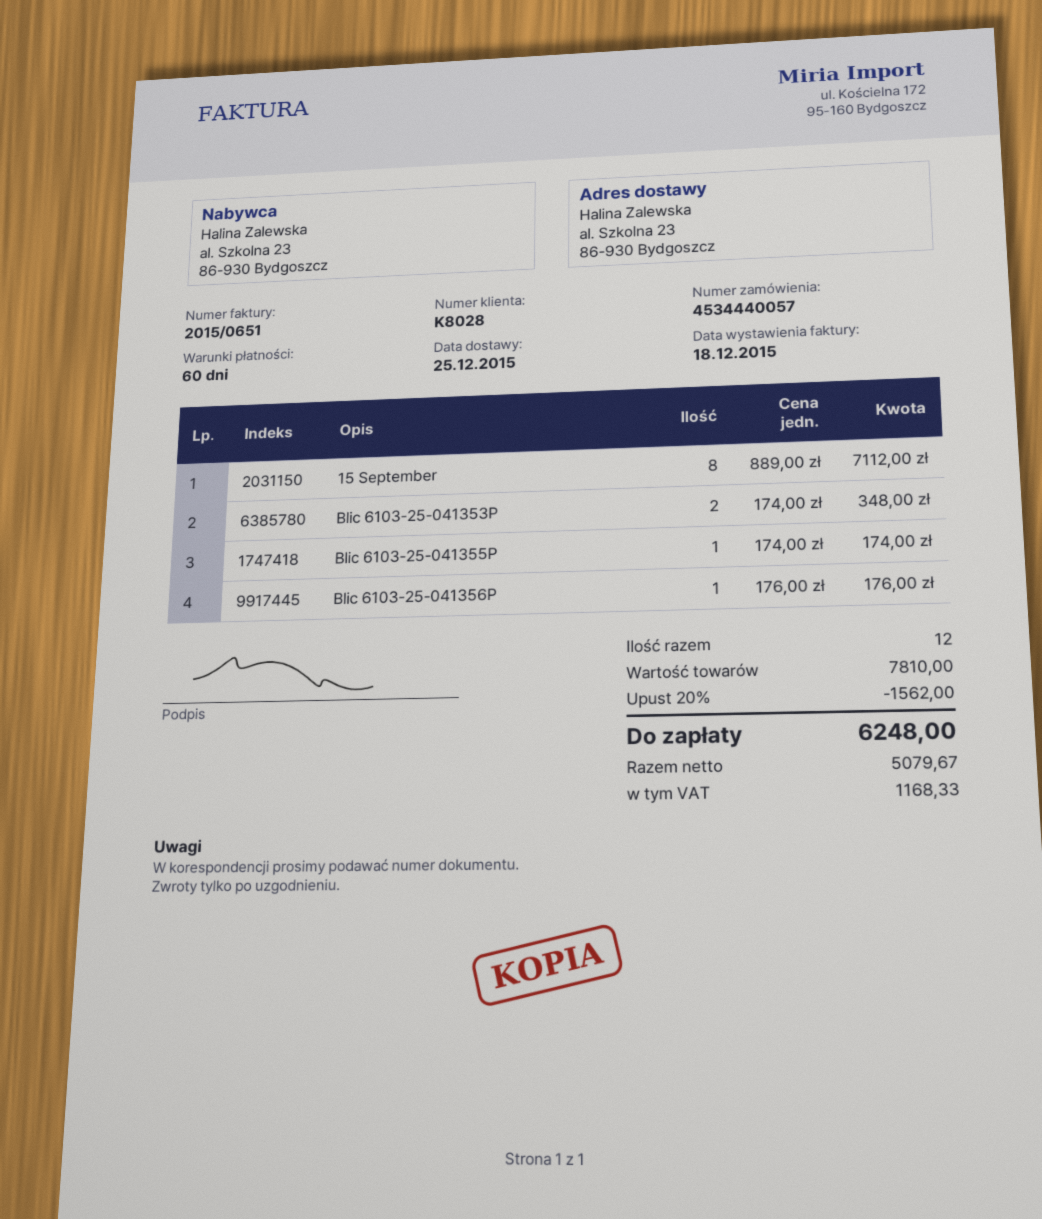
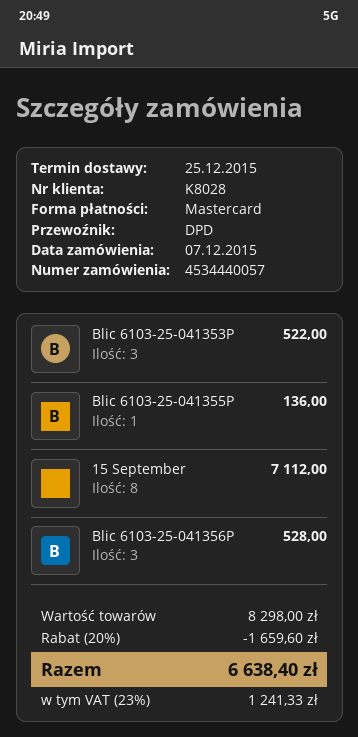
Blic 6103-25-041353P: 2 for 348.00 -> 3 for 522.00
Blic 6103-25-041355P: 1 for 174.00 -> 1 for 136.00
Blic 6103-25-041356P: 1 for 176.00 -> 3 for 528.00
subtotal: 7810.00 -> 8298.00
discount: 20% = 1562.00 -> 20% = 1659.60
tax: 1168.33 -> 1241.33
total: 6248.00 -> 6638.40

